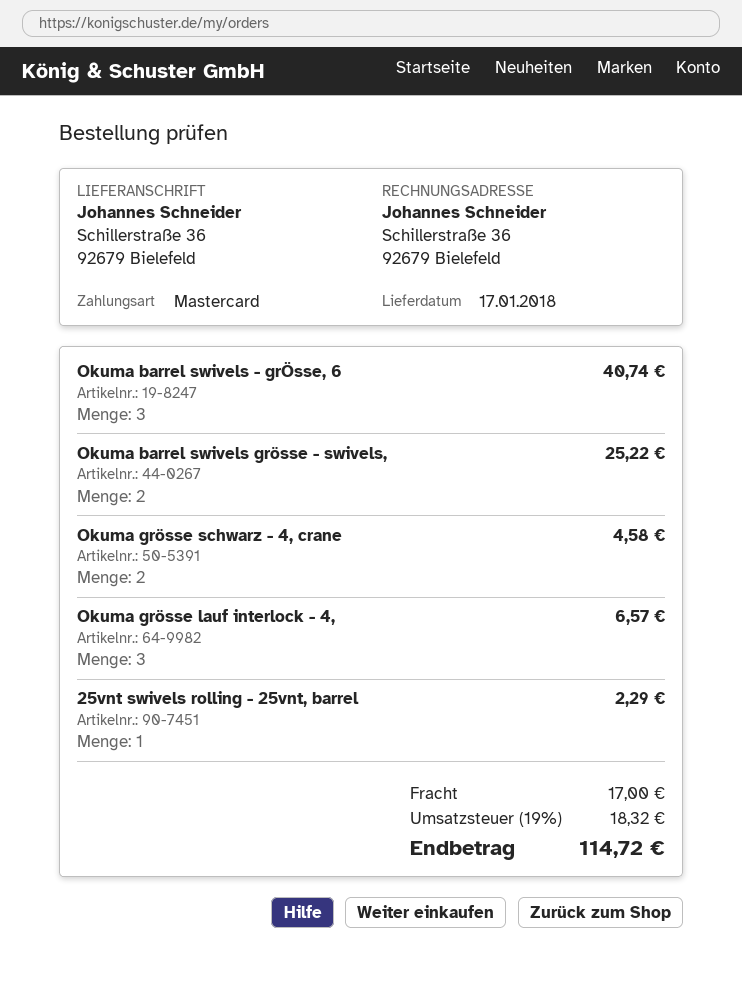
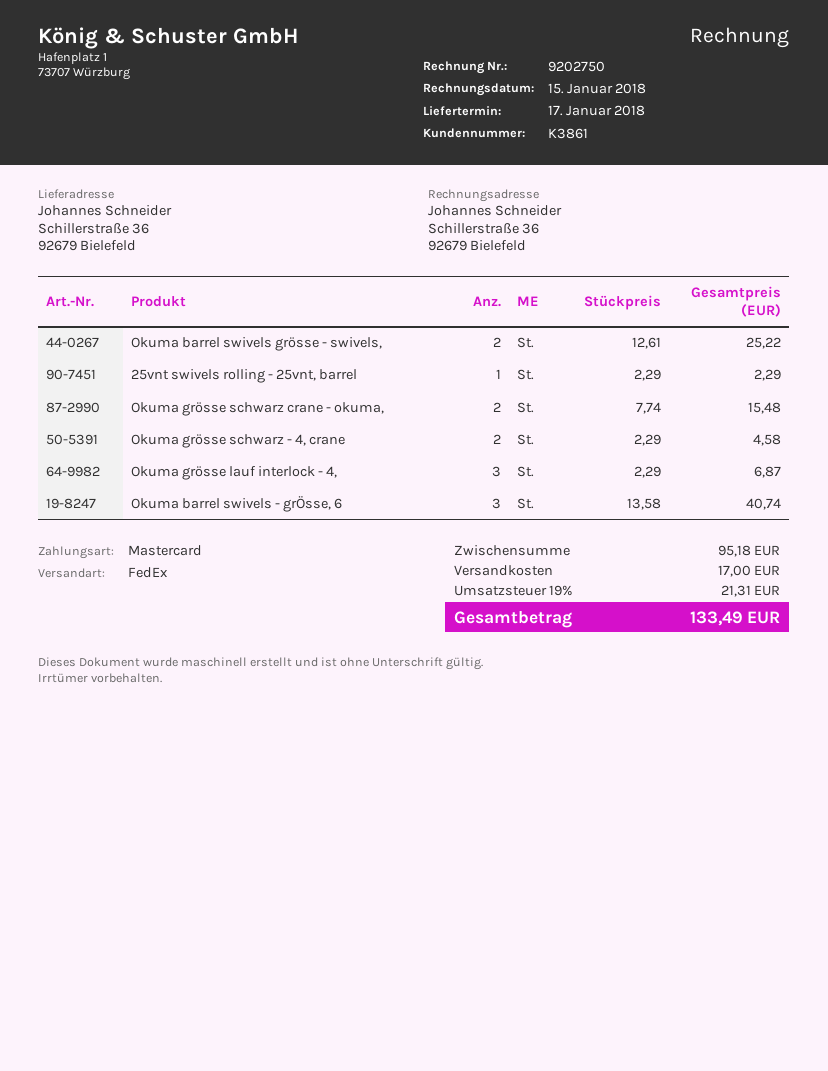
Okuma grösse lauf interlock - 4,: 3 for 6.57 -> 3 for 6.87
Okuma grösse schwarz crane - okuma,: none -> 2 for 15.48
tax: 19% = 18.32 -> 19% = 21.31
total: 114.72 -> 133.49

